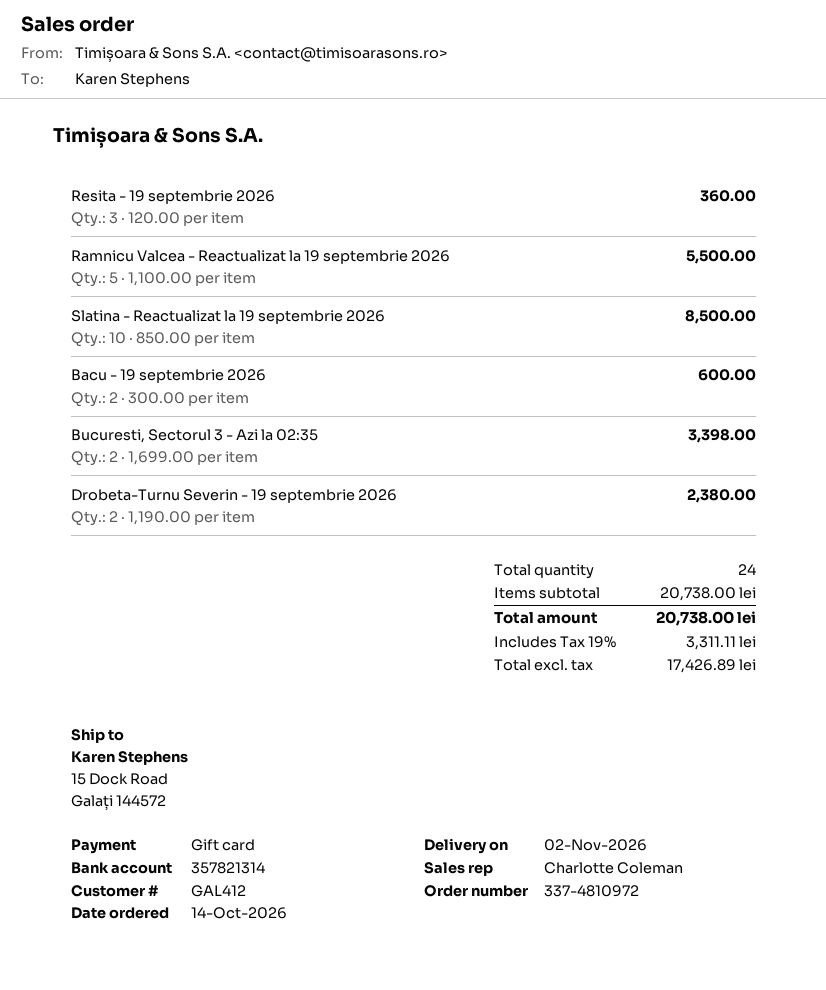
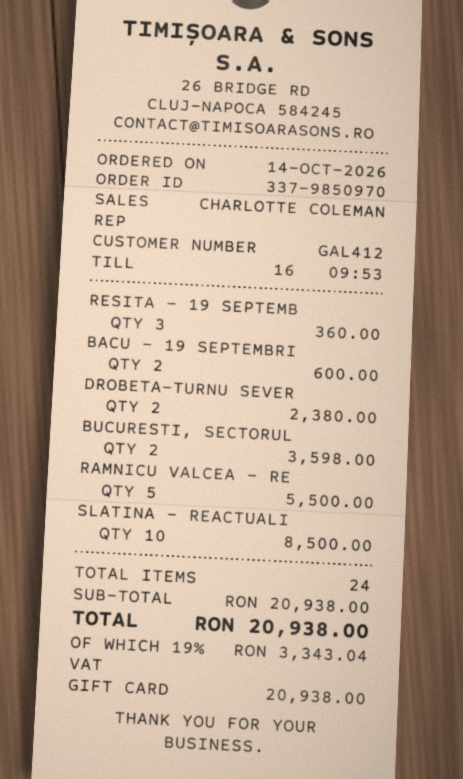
order number: 337-4810972 -> 337-9850970
Bucuresti, Sectorul 3 - Azi la 02:35: 2 for 3398.00 -> 2 for 3598.00
subtotal: 20738.00 -> 20938.00
tax: 19% = 3311.11 -> 19% = 3343.04
total: 20738.00 -> 20938.00

